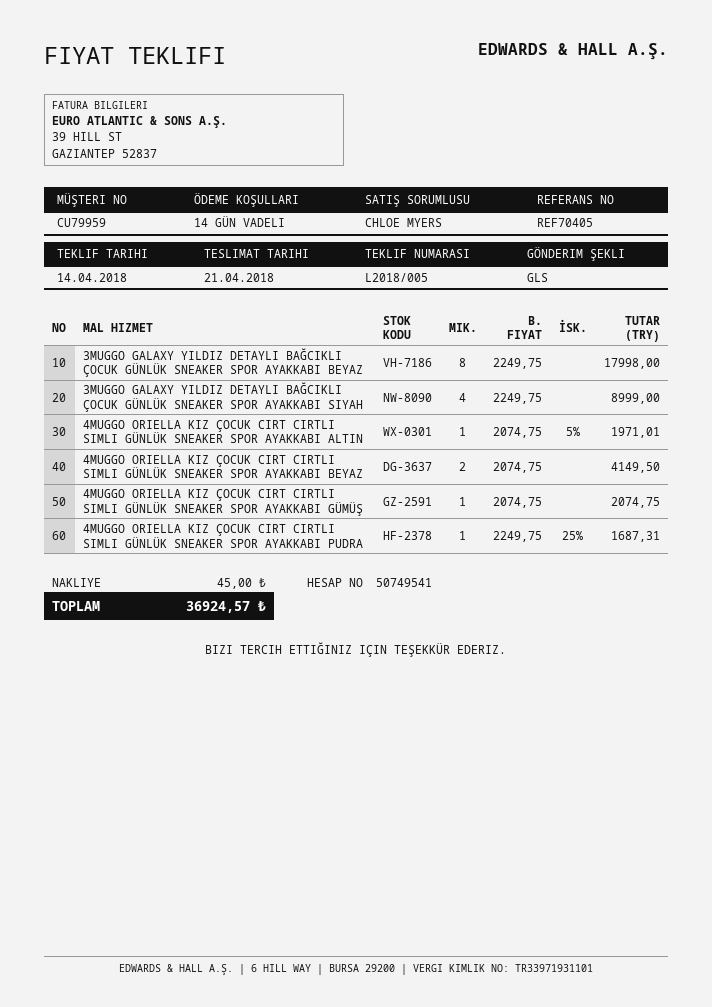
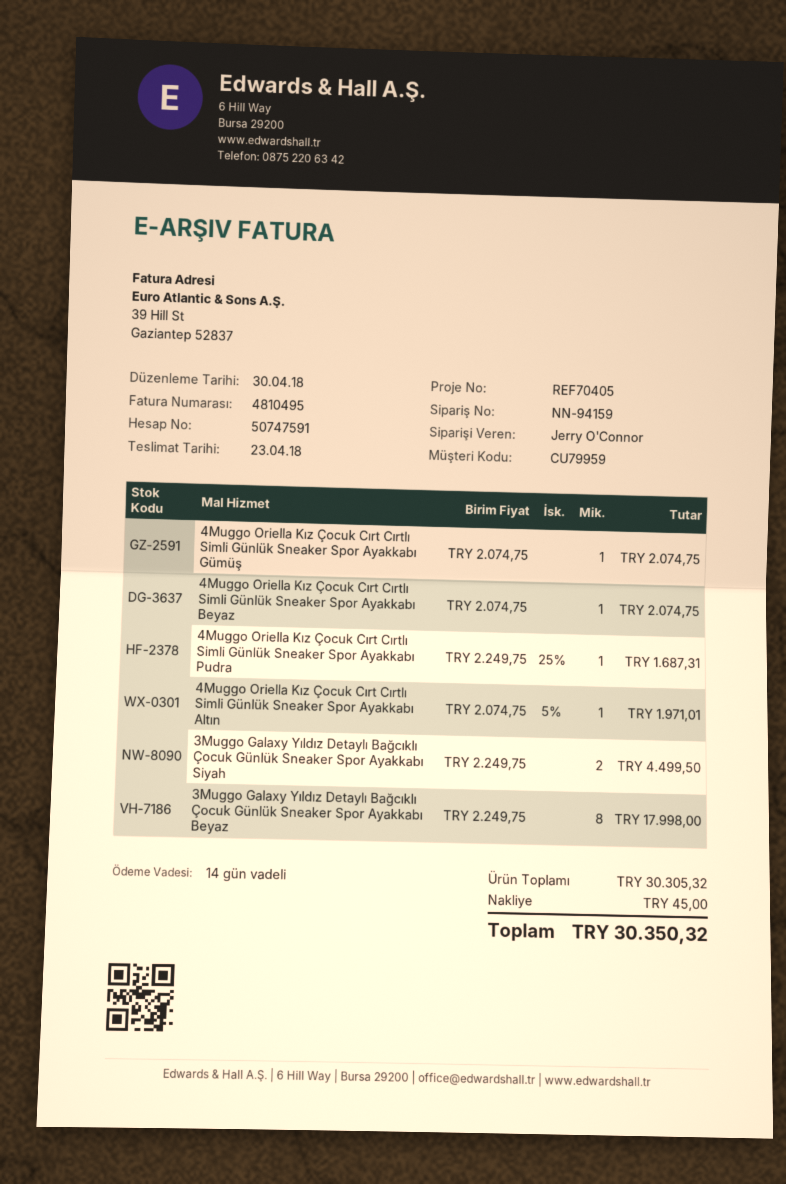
delivery date: 2018-04-21 -> 2018-04-23
bank account: 50749541 -> 50747591
3MUGGO GALAXY YILDIZ DETAYLI BAĞCIKLI ÇOCUK GÜNLÜK SNEAKER SPOR AYAKKABI SIYAH: 4 x 2249.75 = 8999.00 -> 2 x 2249.75 = 4499.50
4MUGGO ORIELLA KIZ ÇOCUK CIRT CIRTLI SIMLI GÜNLÜK SNEAKER SPOR AYAKKABI BEYAZ: 2 x 2074.75 = 4149.50 -> 1 x 2074.75 = 2074.75
total: 36924.57 -> 30350.32

